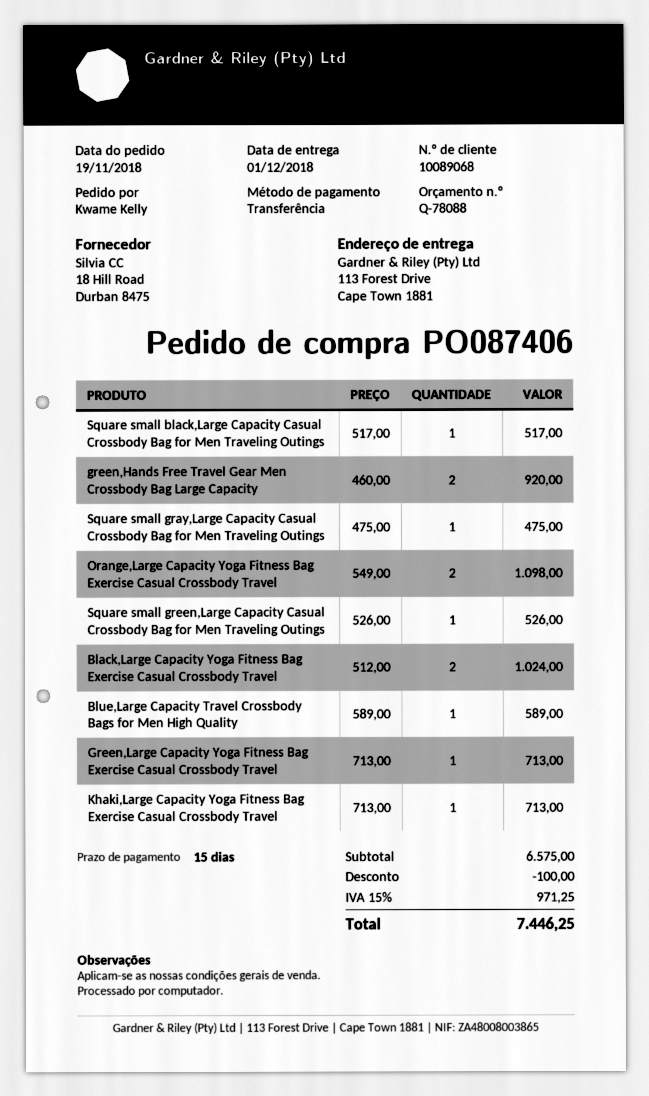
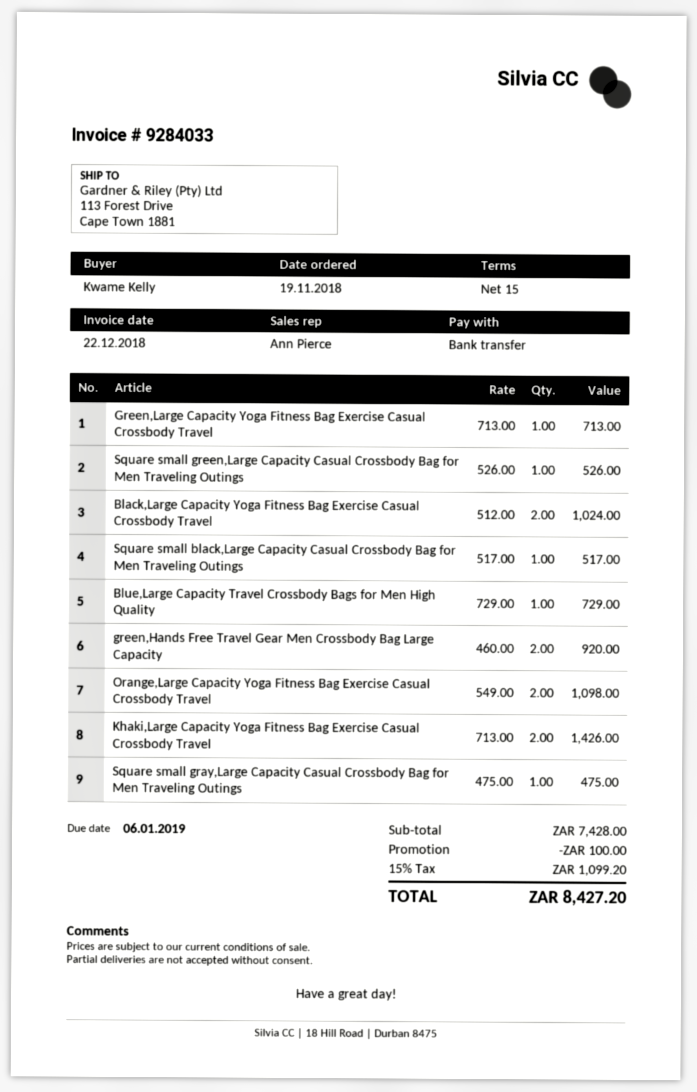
Blue,Large Capacity Travel Crossbody Bags for Men High Quality: 1 x 589.00 = 589.00 -> 1 x 729.00 = 729.00
Khaki,Large Capacity Yoga Fitness Bag Exercise Casual Crossbody Travel: 1 x 713.00 = 713.00 -> 2 x 713.00 = 1426.00
subtotal: 6575.00 -> 7428.00
tax: 15% = 971.25 -> 15% = 1099.20
total: 7446.25 -> 8427.20

